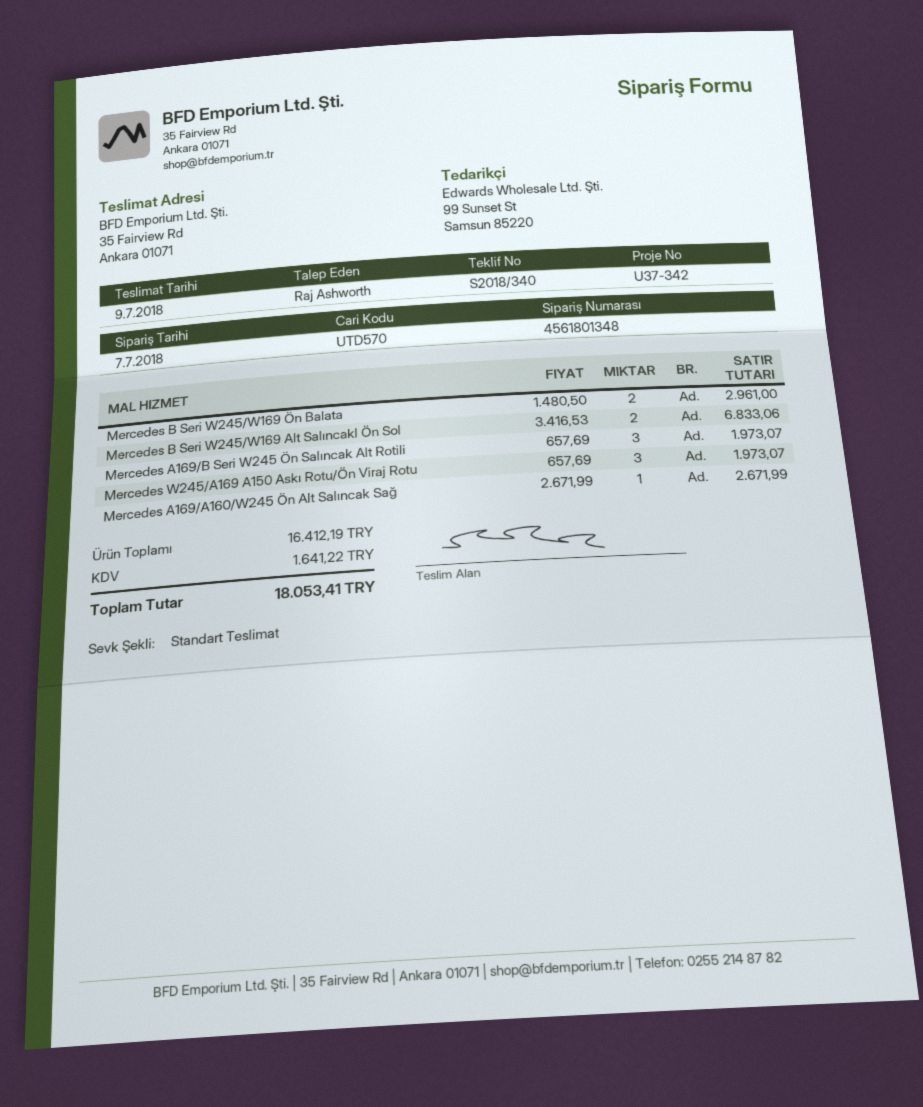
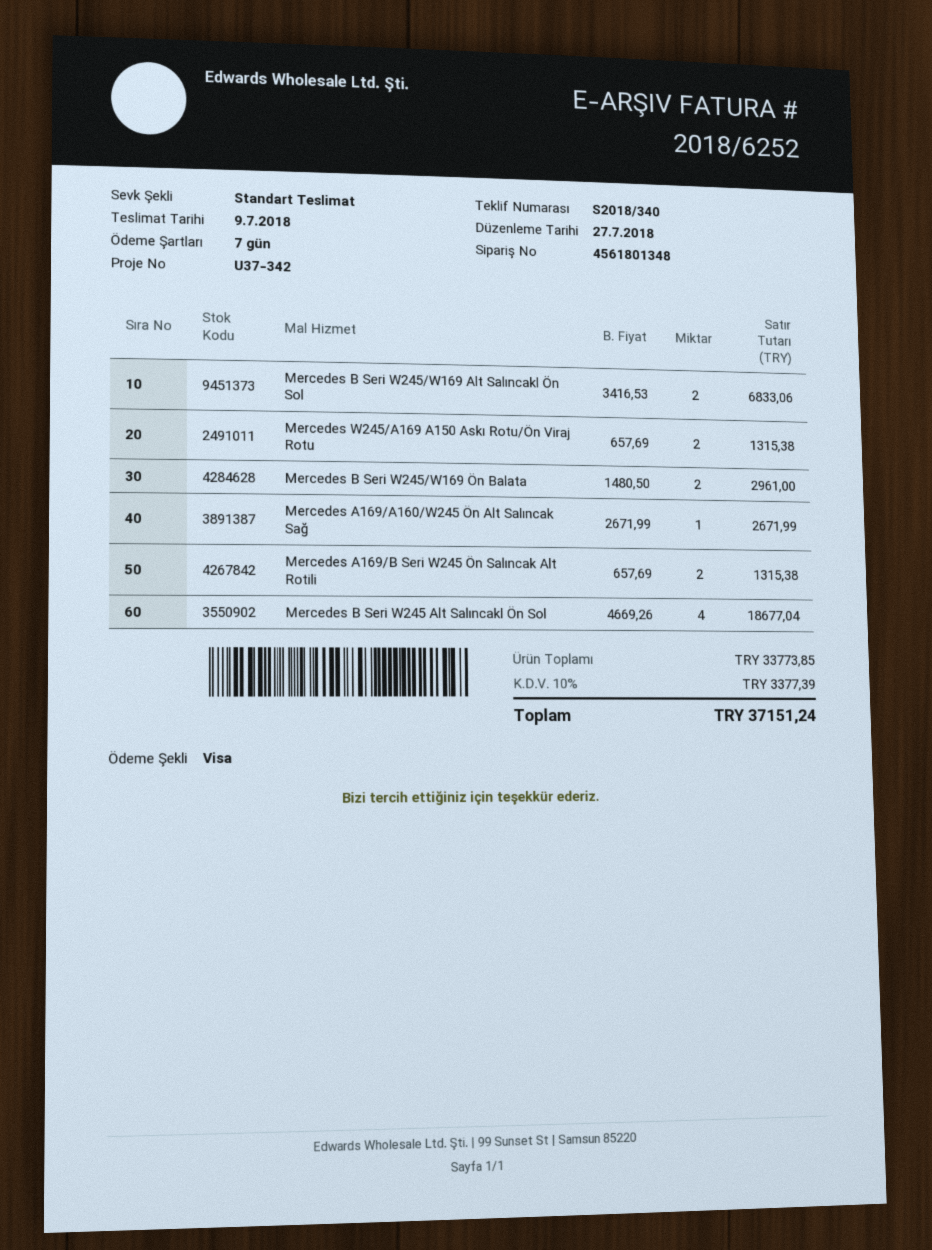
Mercedes A169/B Seri W245 Ön Salıncak Alt Rotili: 3 x 657.69 = 1973.07 -> 2 x 657.69 = 1315.38
Mercedes W245/A169 A150 Askı Rotu/Ön Viraj Rotu: 3 x 657.69 = 1973.07 -> 2 x 657.69 = 1315.38
Mercedes B Seri W245 Alt Salıncakl Ön Sol: none -> 4 x 4669.26 = 18677.04
subtotal: 16412.19 -> 33773.85
tax: 1641.22 -> 3377.39
total: 18053.41 -> 37151.24

